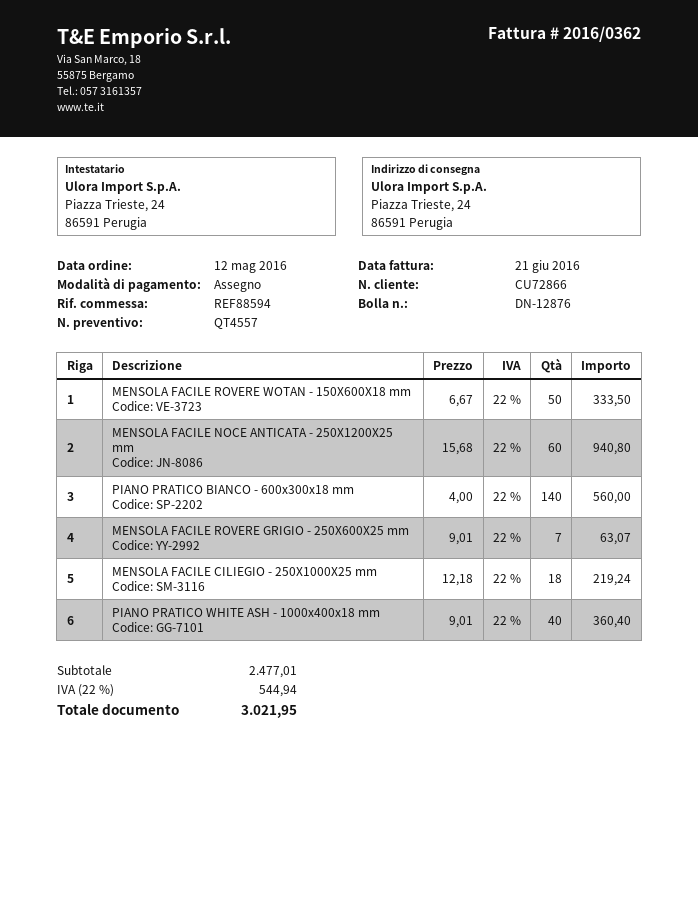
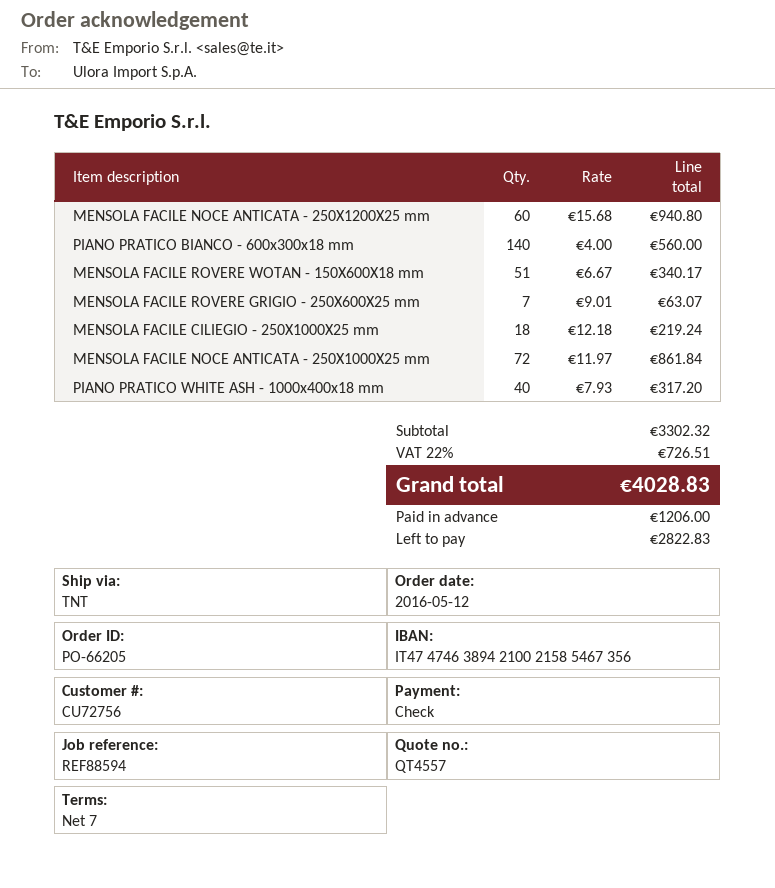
customer number: CU72866 -> CU72756
MENSOLA FACILE ROVERE WOTAN - 150X600X18 mm: 50 x 6.67 = 333.50 -> 51 x 6.67 = 340.17
PIANO PRATICO WHITE ASH - 1000x400x18 mm: 40 x 9.01 = 360.40 -> 40 x 7.93 = 317.20
MENSOLA FACILE NOCE ANTICATA - 250X1000X25 mm: none -> 72 x 11.97 = 861.84
subtotal: 2477.01 -> 3302.32
tax: 22% = 544.94 -> 22% = 726.51
total: 3021.95 -> 4028.83

